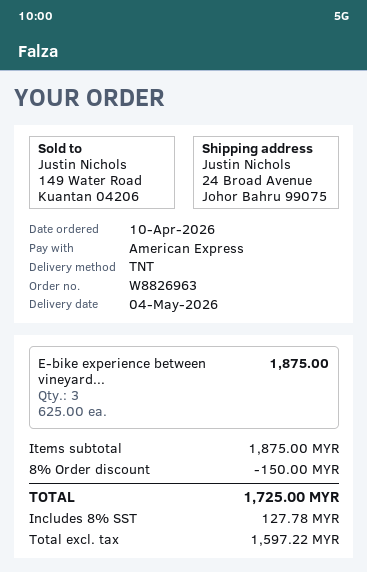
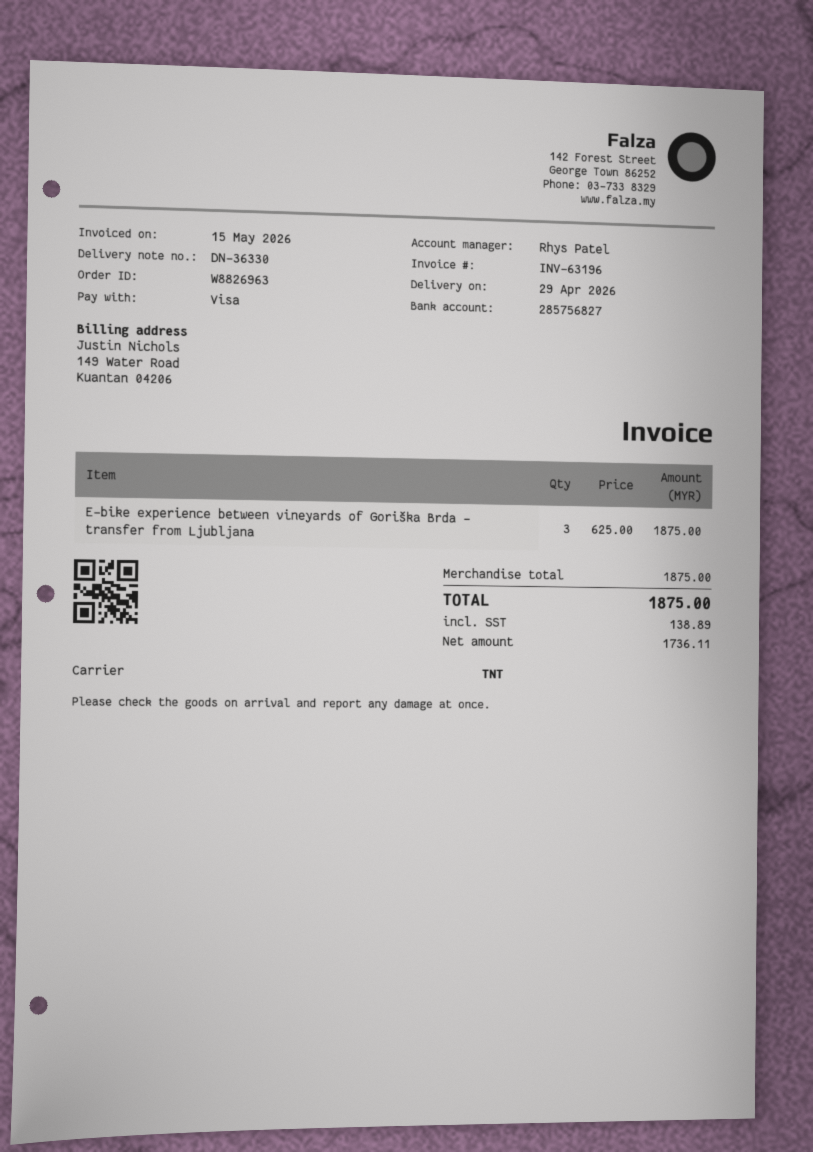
delivery date: 2026-05-04 -> 2026-04-29
payment method: American Express -> Visa
discount: 8% = 150.00 -> none
net: 1597.22 -> 1736.11
tax: 127.78 -> 138.89
total: 1725.00 -> 1875.00

